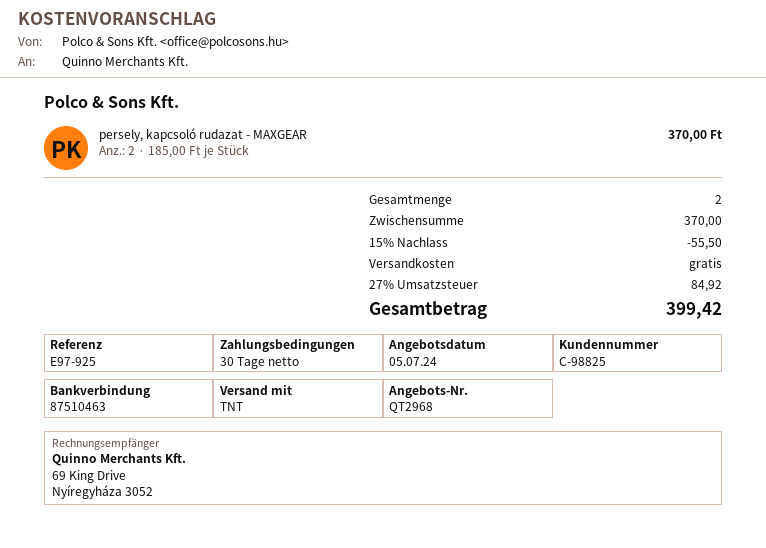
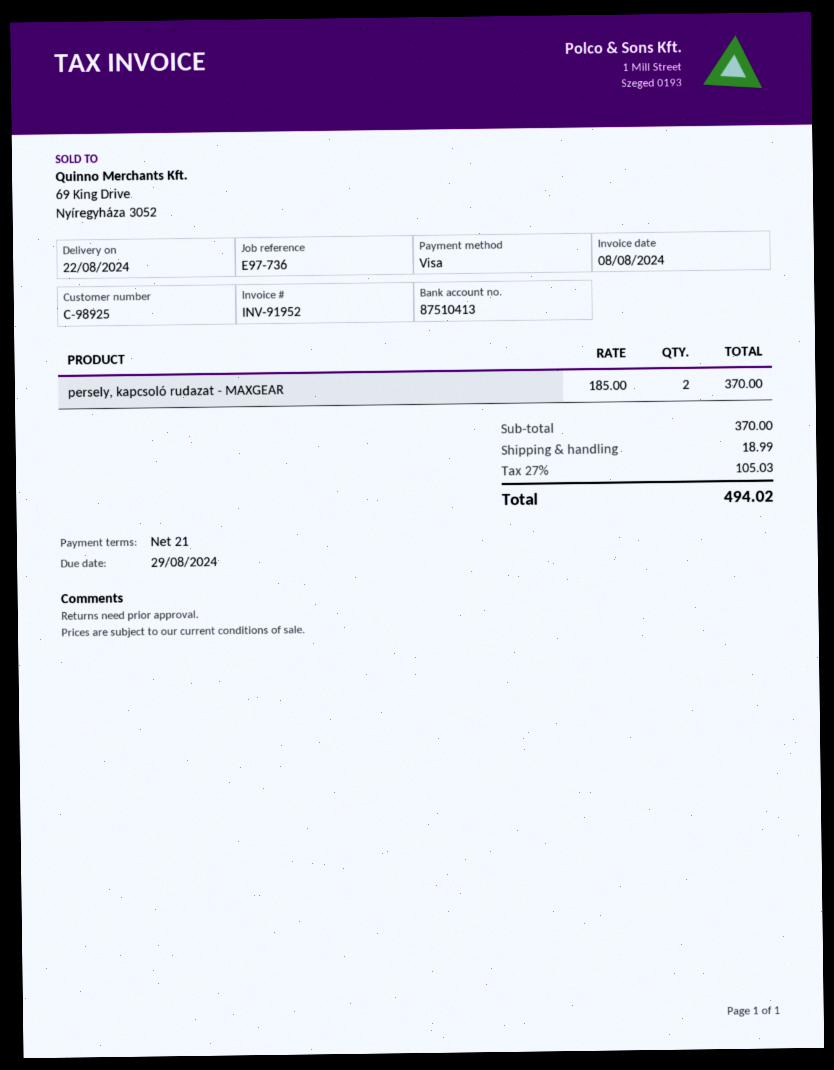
payment terms: 30 days -> 21 days
customer number: C-98825 -> C-98925
reference: E97-925 -> E97-736
bank account: 87510463 -> 87510413
discount: 15% = 55.50 -> none
shipping: 0.00 -> 18.99
tax: 27% = 84.92 -> 27% = 105.03
total: 399.42 -> 494.02

